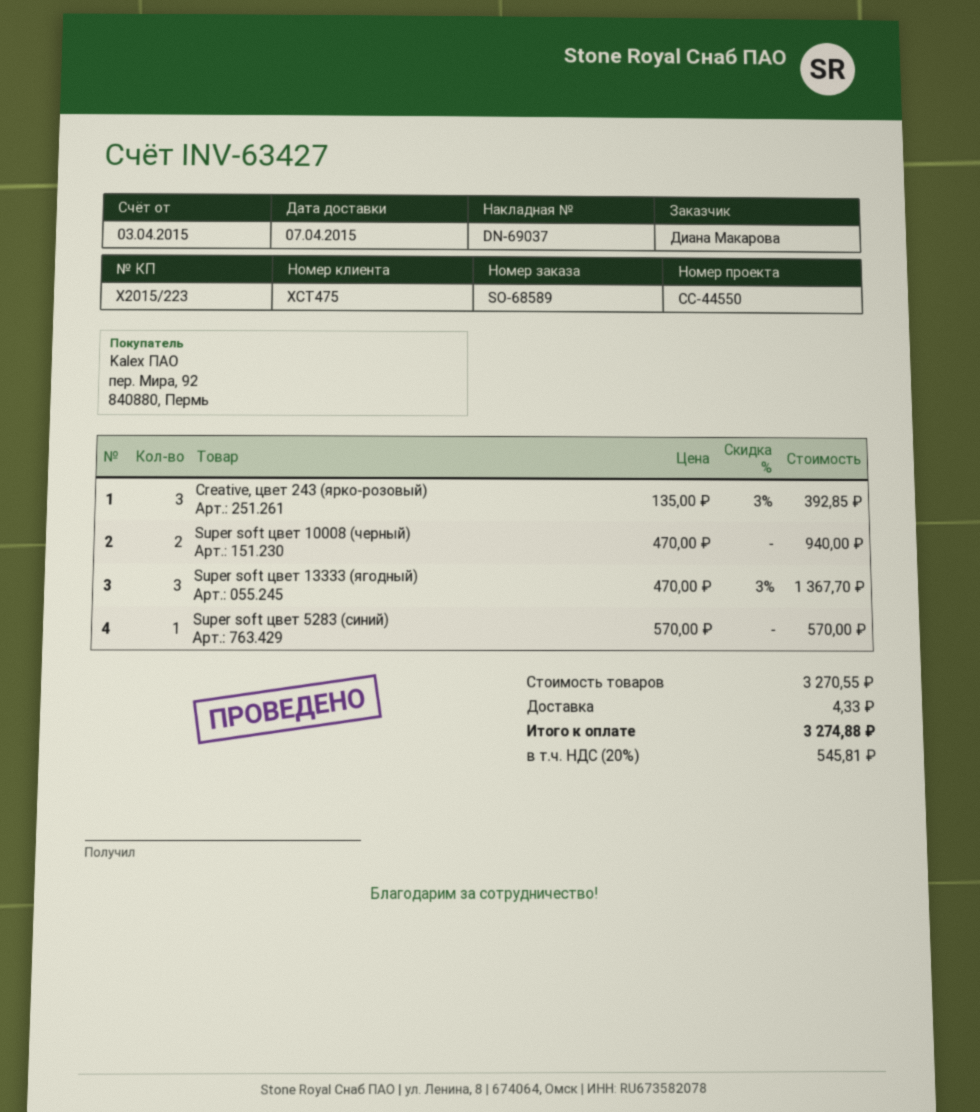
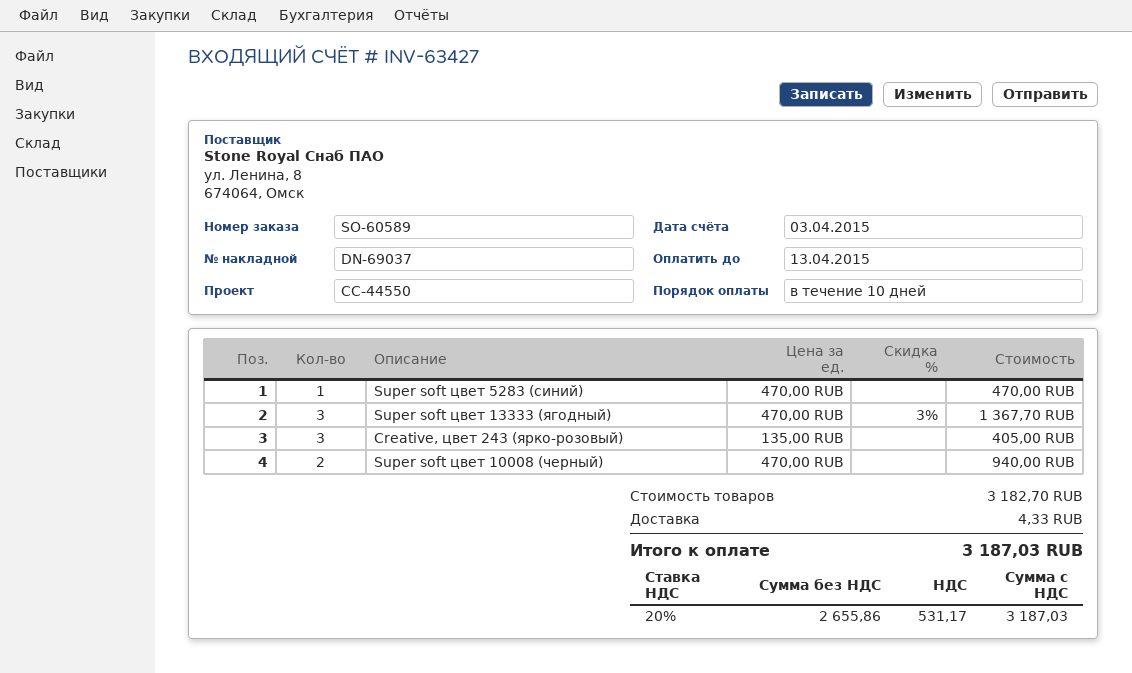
order number: SO-68589 -> SO-60589
Creative, цвет 243 (ярко-розовый): 3 x 135.00 - 3% = 392.85 -> 3 x 135.00 = 405.00
Super soft цвет 5283 (синий): 1 x 570.00 = 570.00 -> 1 x 470.00 = 470.00
subtotal: 3270.55 -> 3182.70
tax: 20% = 545.81 -> 20% = 531.17
total: 3274.88 -> 3187.03

